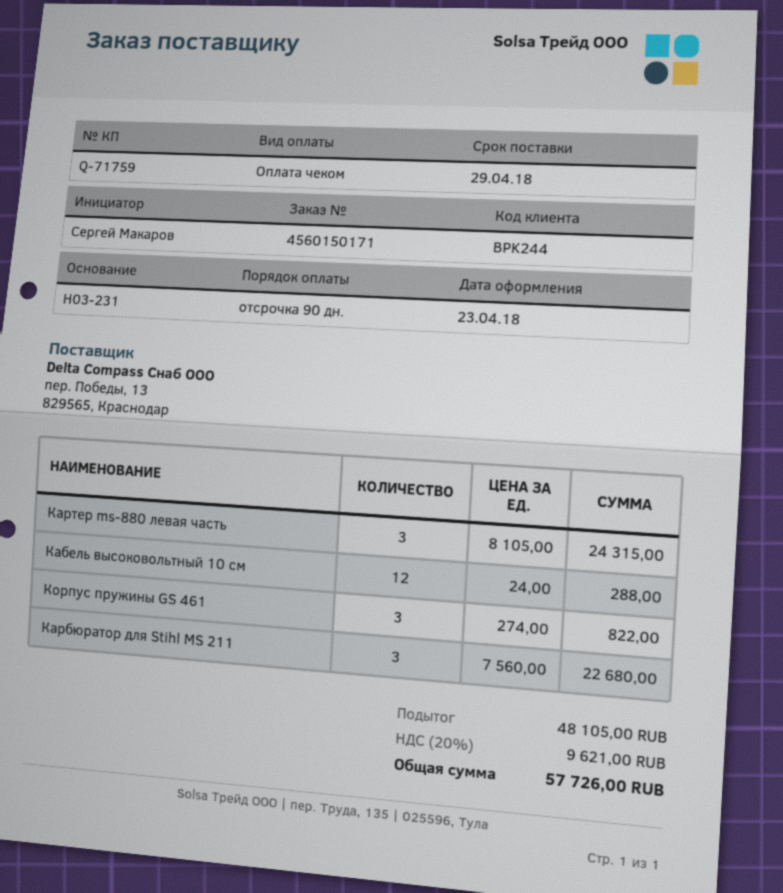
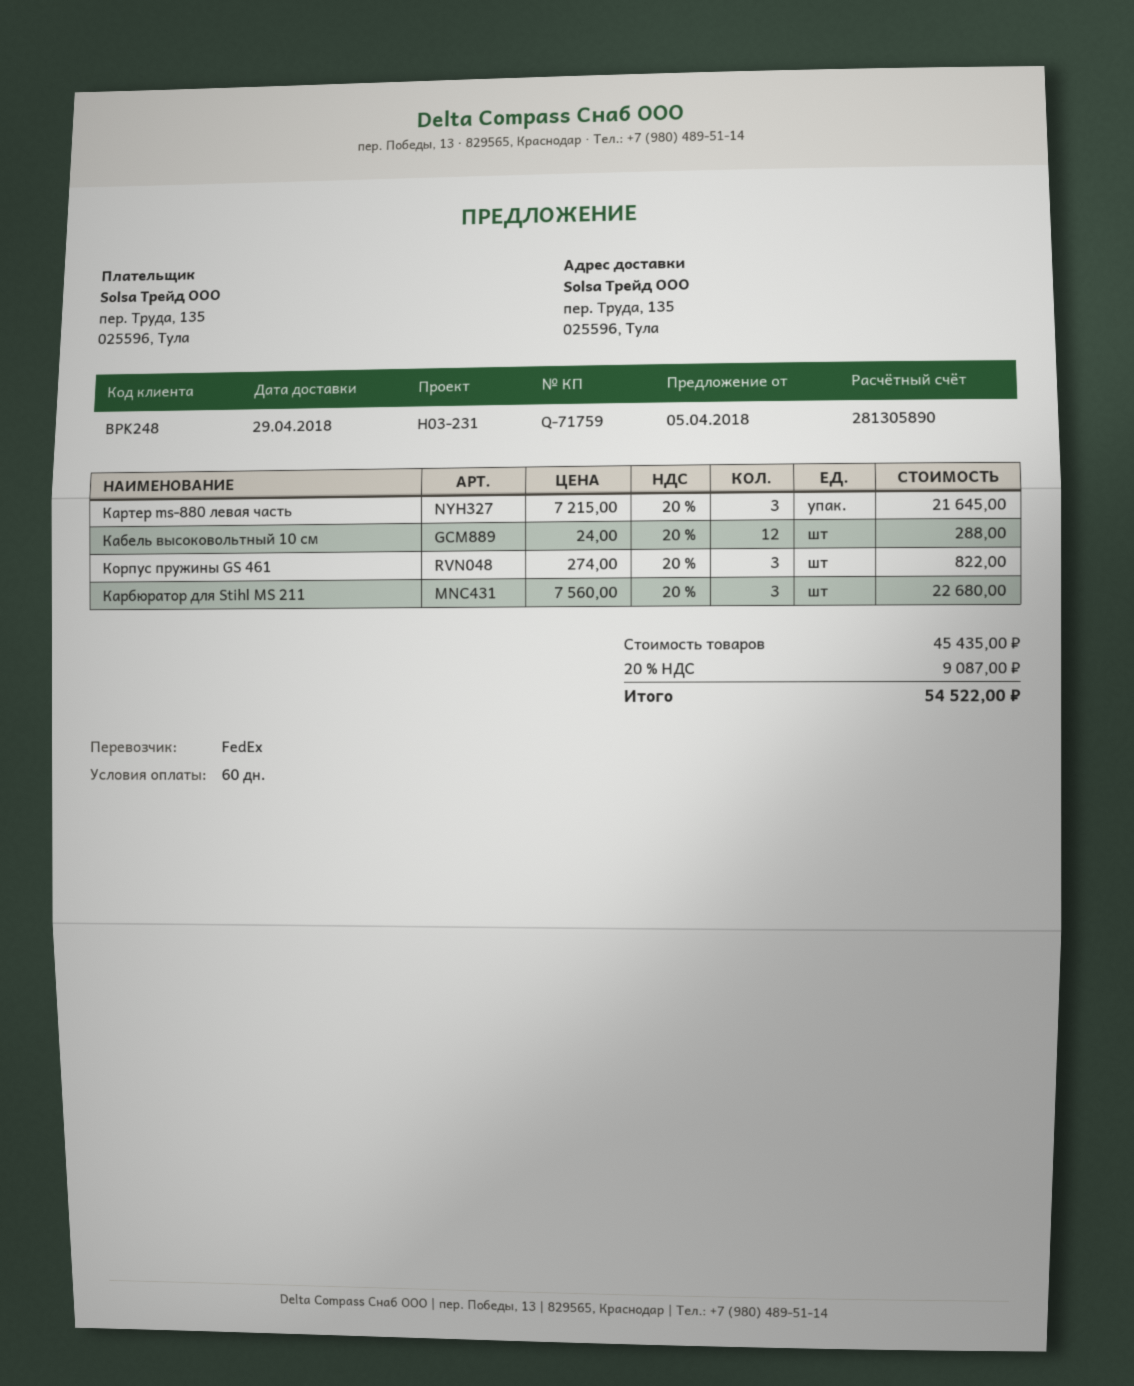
payment terms: 90 days -> 60 days
customer number: BPK244 -> BPK248
Картер ms-880 левая часть: 3 x 8105.00 = 24315.00 -> 3 x 7215.00 = 21645.00
subtotal: 48105.00 -> 45435.00
tax: 20% = 9621.00 -> 20% = 9087.00
total: 57726.00 -> 54522.00

